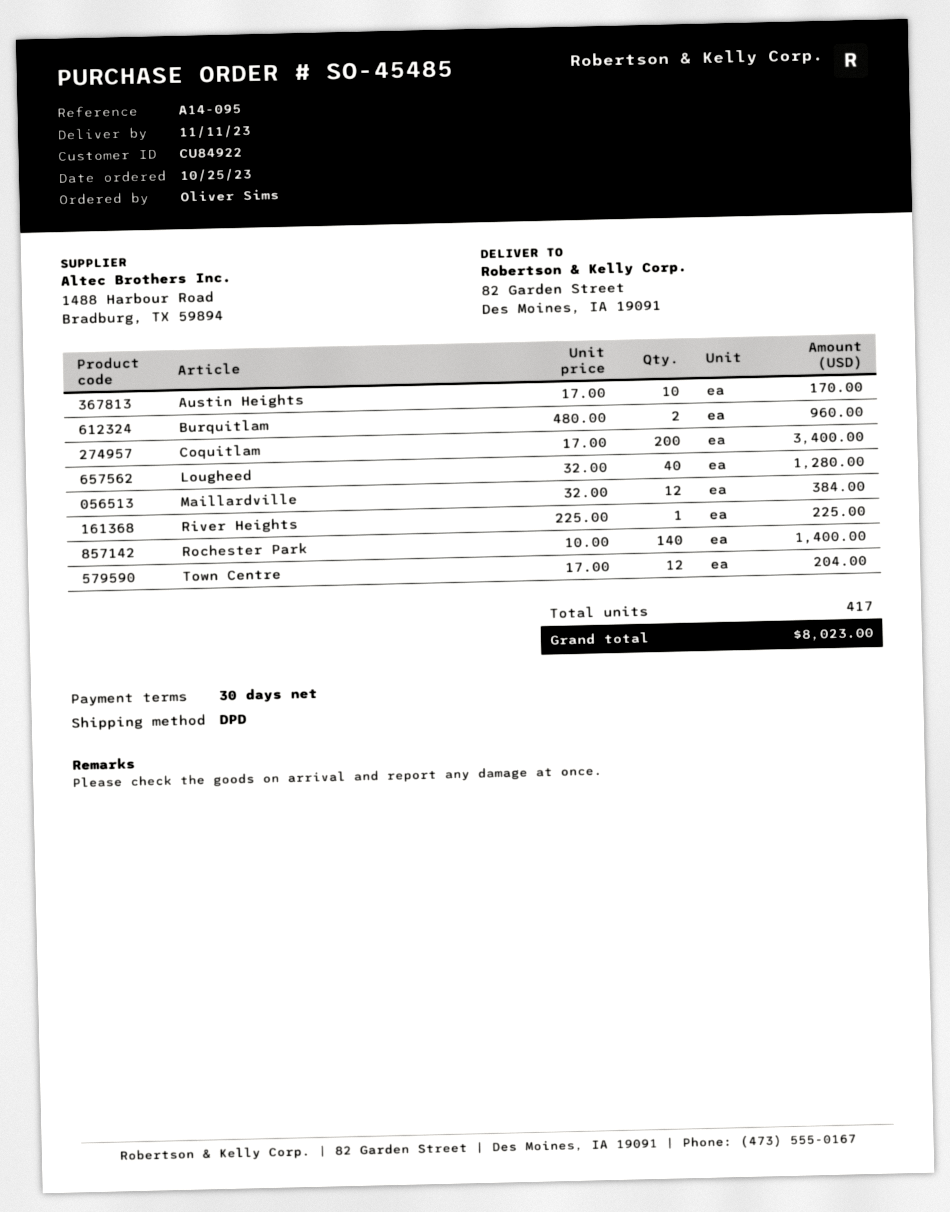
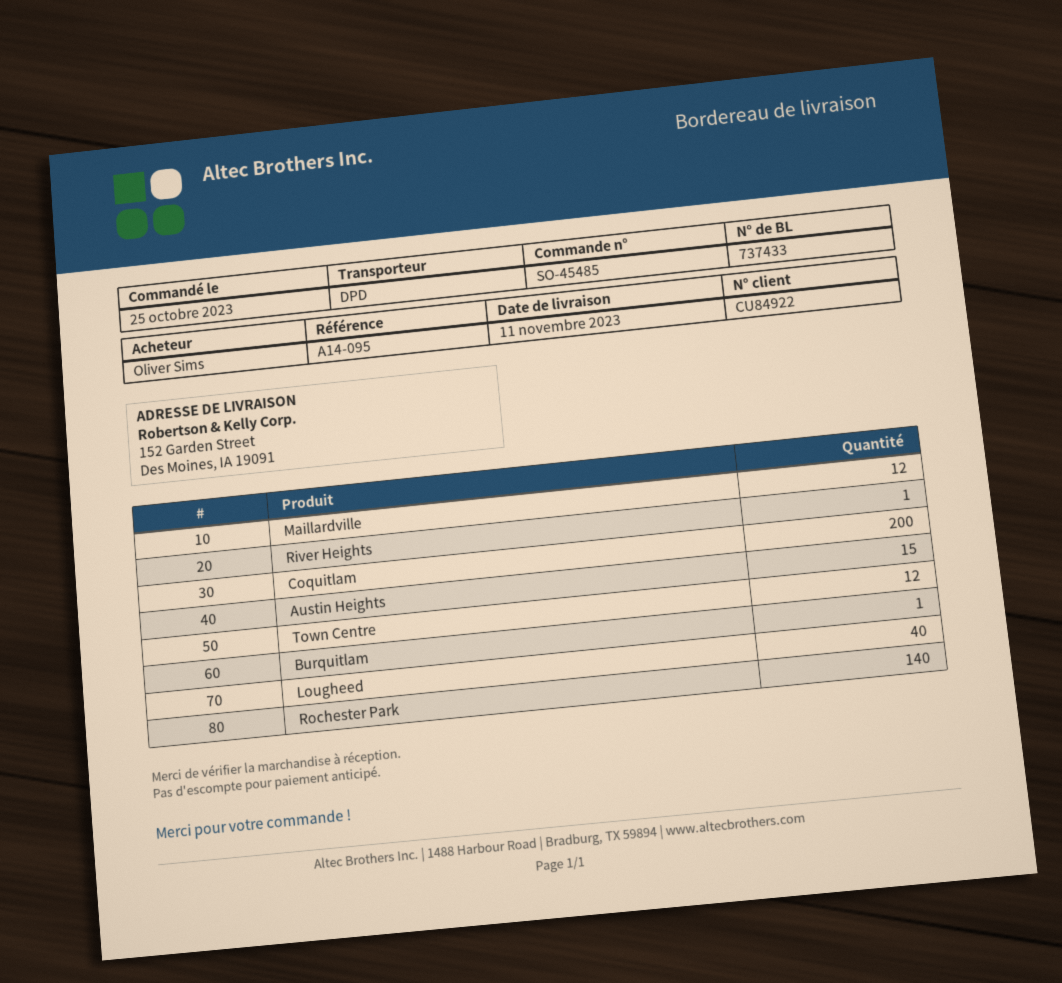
ship to: 82 Garden Street, Des Moines, IA 19091 -> 152 Garden Street, Des Moines, IA 19091
Austin Heights: 10 -> 15
Burquitlam: 2 -> 1

